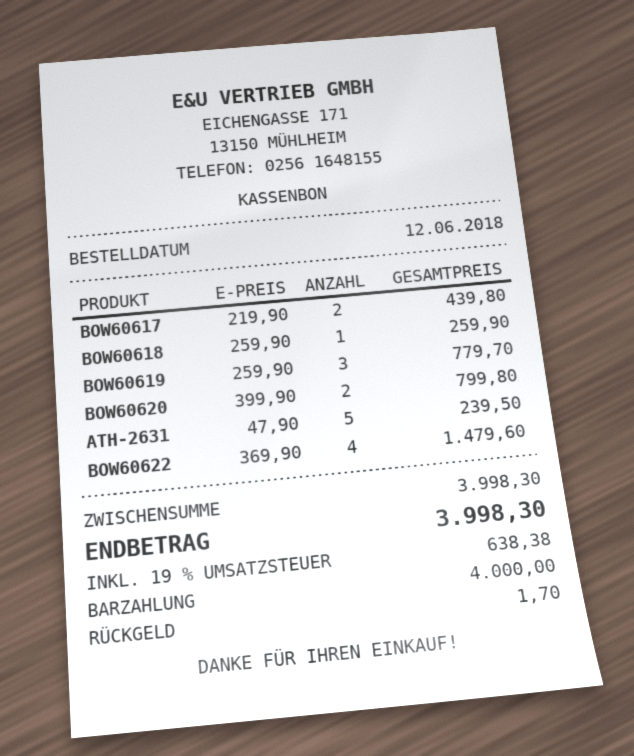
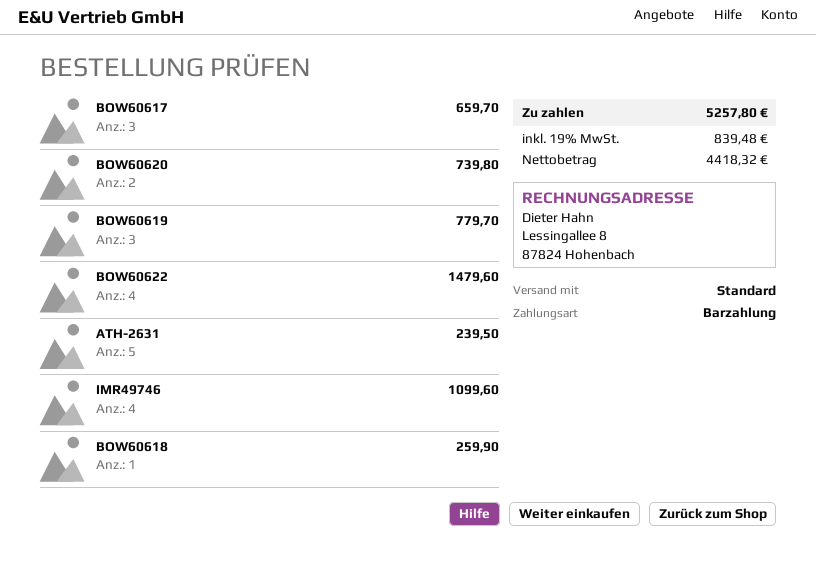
BOW60617: 2 for 439.80 -> 3 for 659.70
BOW60620: 2 for 799.80 -> 2 for 739.80
IMR49746: none -> 4 for 1099.60
tax: 19% = 638.38 -> 19% = 839.48
total: 3998.30 -> 5257.80

